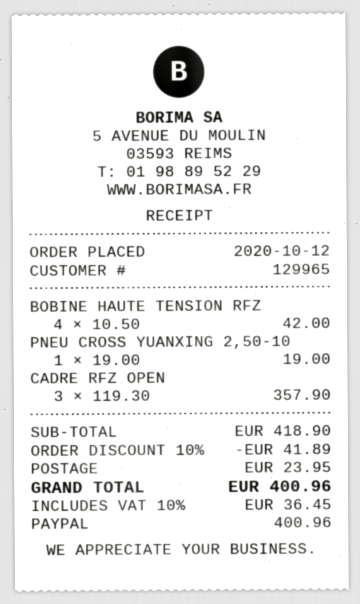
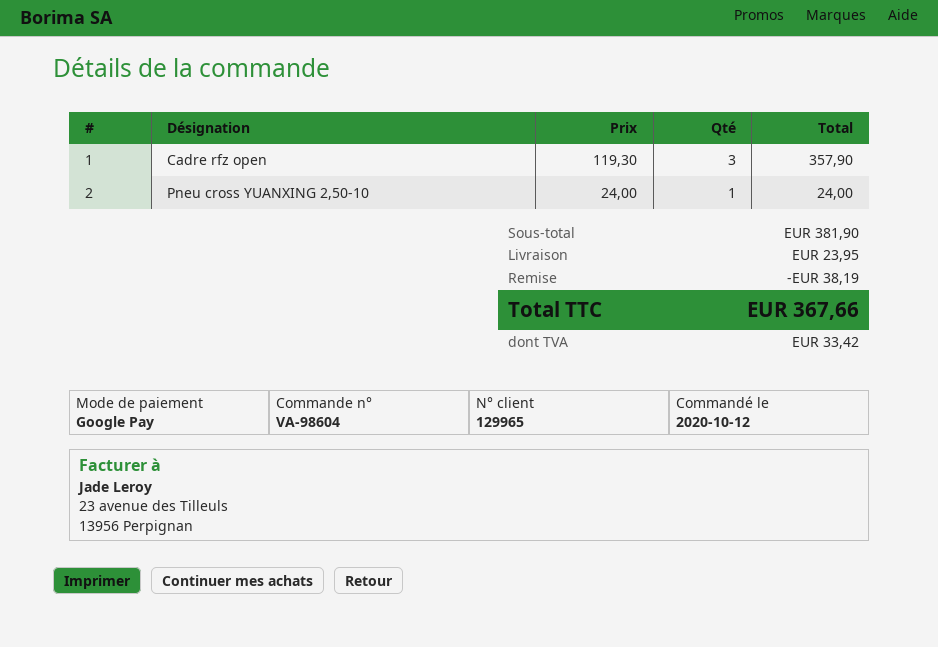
payment method: PayPal -> Google Pay
BOBINE HAUTE TENSION RFZ: 4 x 10.50 = 42.00 -> none
PNEU CROSS YUANXING 2,50-10: 1 x 19.00 = 19.00 -> 1 x 24.00 = 24.00
subtotal: 418.90 -> 381.90
discount: 41.89 -> 38.19
tax: 36.45 -> 33.42
total: 400.96 -> 367.66

